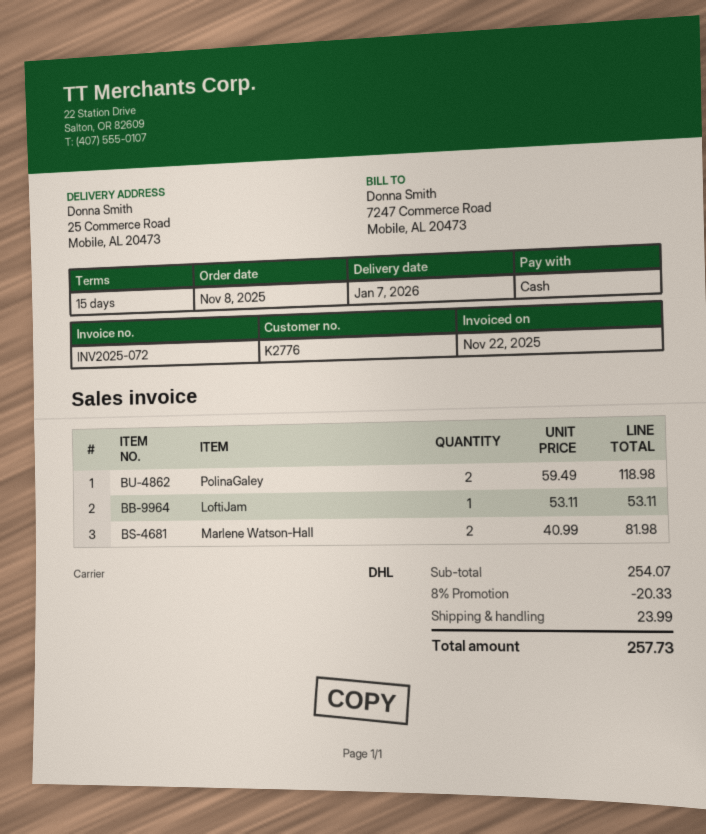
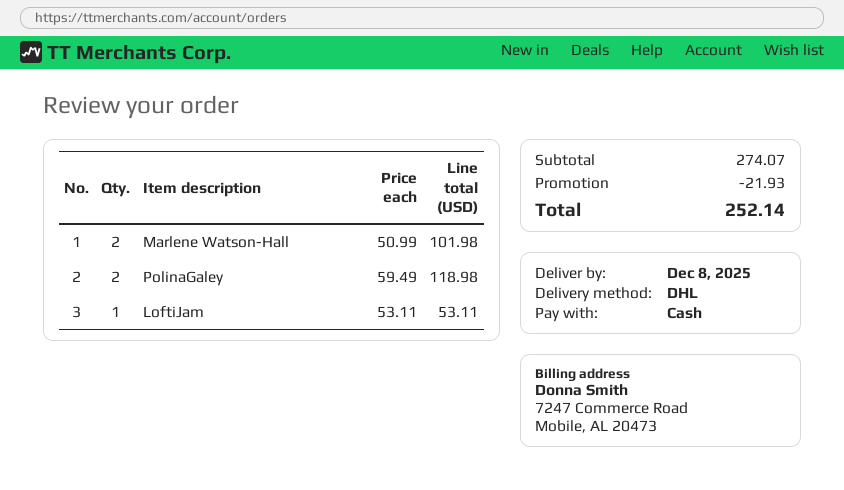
delivery date: 2026-01-07 -> 2025-12-08
Marlene Watson-Hall: 2 x 40.99 = 81.98 -> 2 x 50.99 = 101.98
subtotal: 254.07 -> 274.07
discount: 20.33 -> 21.93
shipping: 23.99 -> none
total: 257.73 -> 252.14

